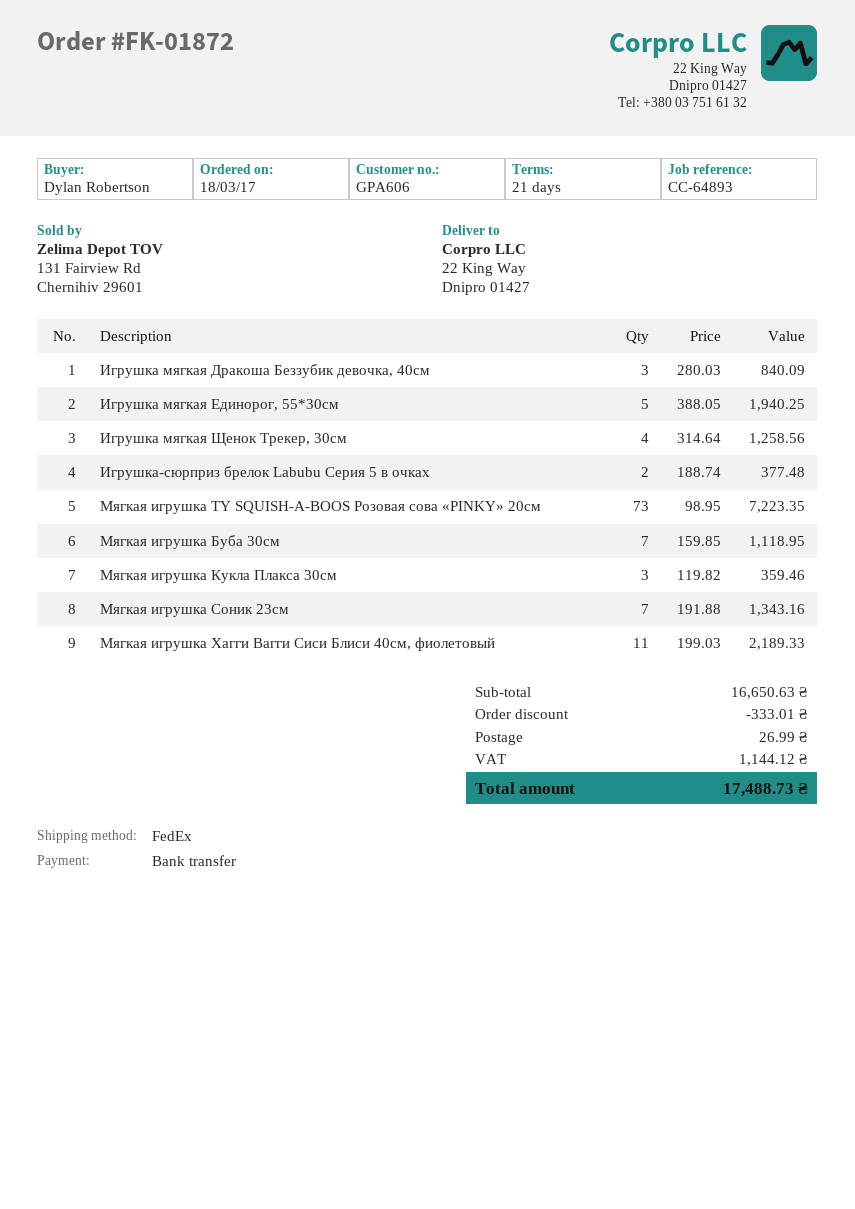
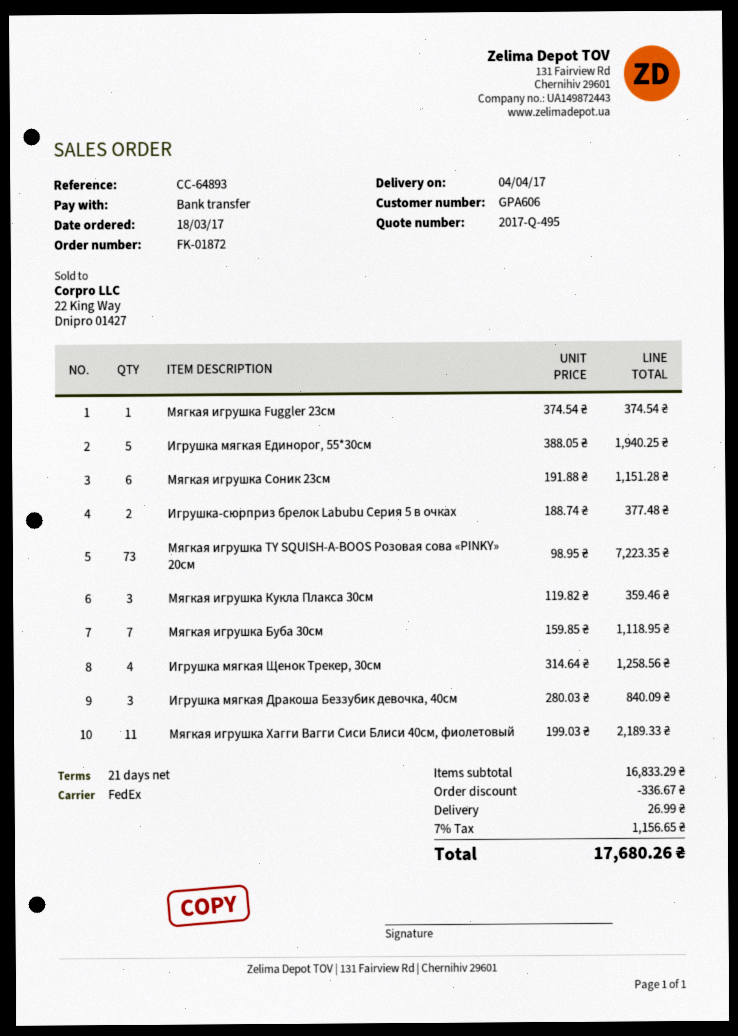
Мягкая игрушка Соник 23см: 7 x 191.88 = 1343.16 -> 6 x 191.88 = 1151.28
Мягкая игрушка Fuggler 23см: none -> 1 x 374.54 = 374.54
subtotal: 16650.63 -> 16833.29
discount: 333.01 -> 336.67
tax: 1144.12 -> 1156.65
total: 17488.73 -> 17680.26

